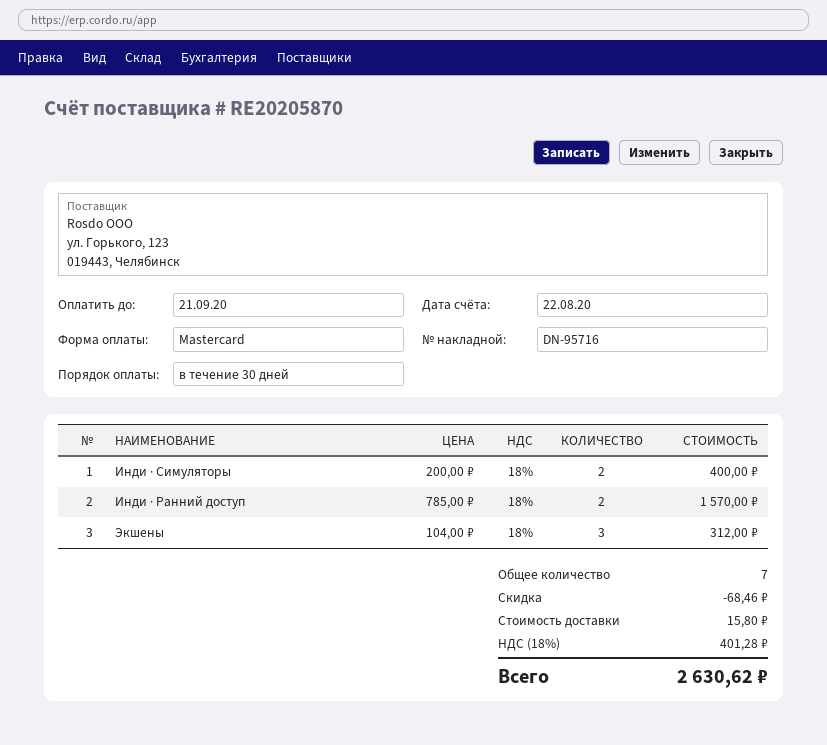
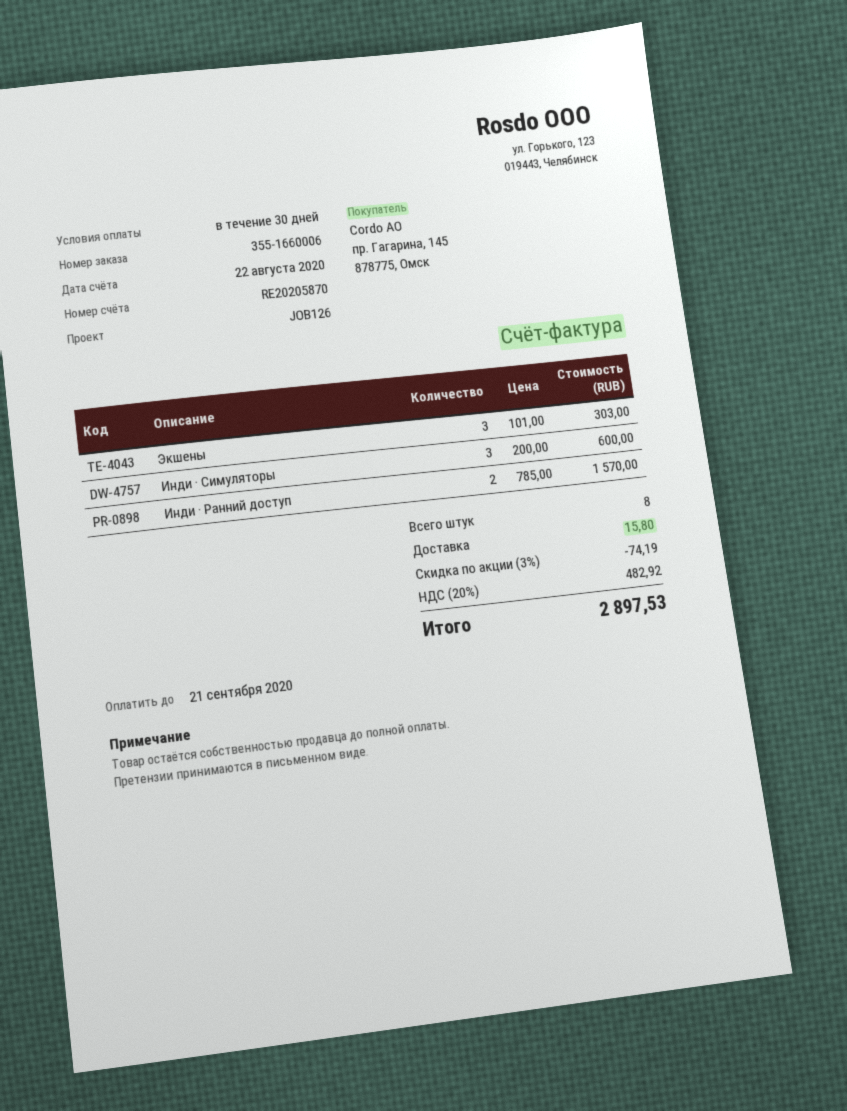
Инди · Симуляторы: 2 x 200.00 = 400.00 -> 3 x 200.00 = 600.00
Экшены: 3 x 104.00 = 312.00 -> 3 x 101.00 = 303.00
total quantity: 7 -> 8
discount: 68.46 -> 74.19
tax: 18% = 401.28 -> 20% = 482.92
total: 2630.62 -> 2897.53

